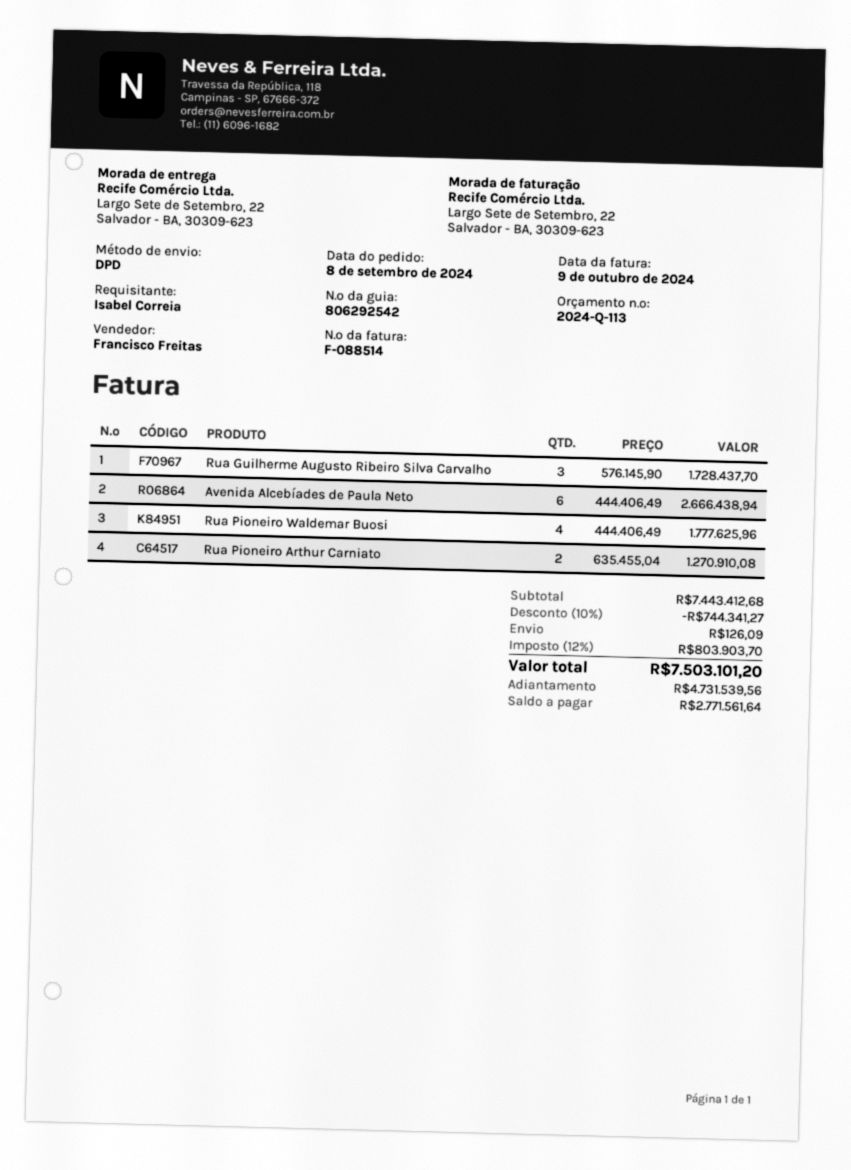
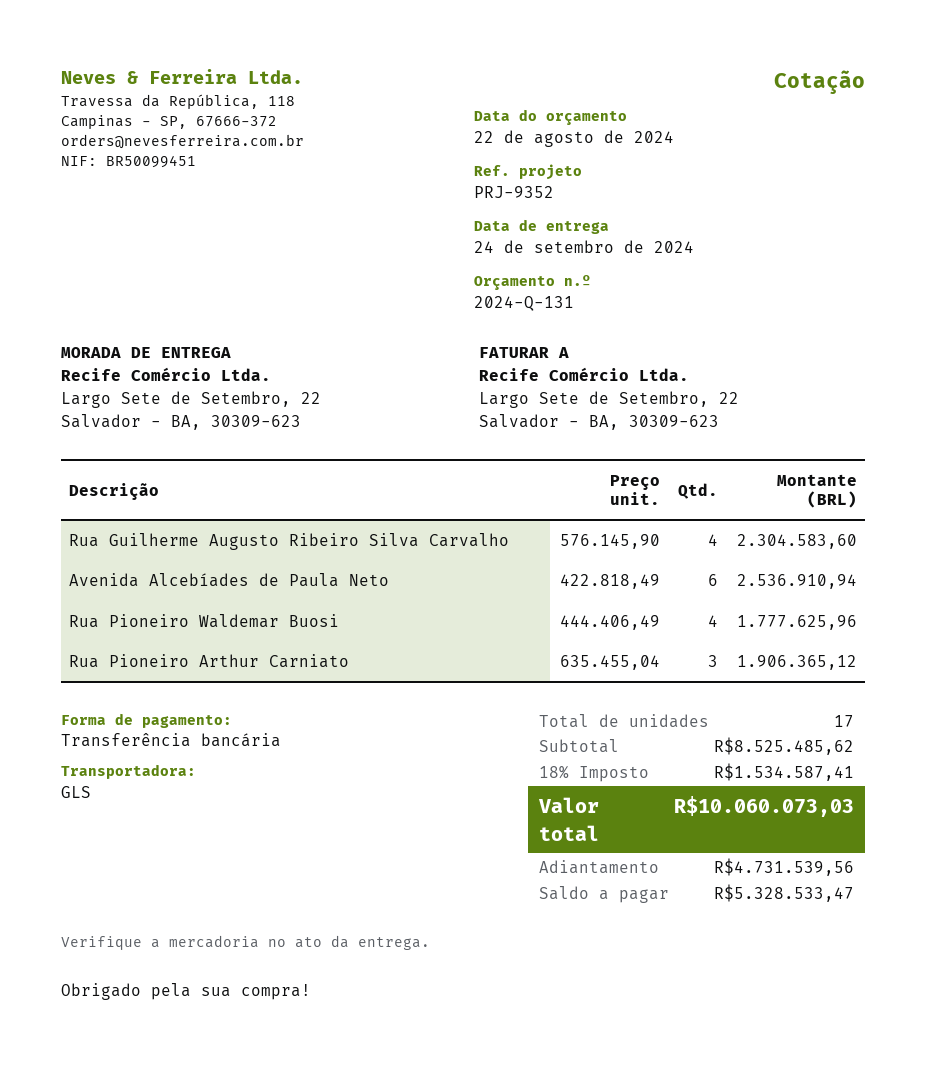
quote number: 2024-Q-113 -> 2024-Q-131
shipping method: DPD -> GLS
Rua Guilherme Augusto Ribeiro Silva Carvalho: 3 x 576145.90 = 1728437.70 -> 4 x 576145.90 = 2304583.60
Avenida Alcebíades de Paula Neto: 6 x 444406.49 = 2666438.94 -> 6 x 422818.49 = 2536910.94
Rua Pioneiro Arthur Carniato: 2 x 635455.04 = 1270910.08 -> 3 x 635455.04 = 1906365.12
subtotal: 7443412.68 -> 8525485.62
discount: 10% = 744341.27 -> none
shipping: 126.09 -> none
tax: 12% = 803903.70 -> 18% = 1534587.41
total: 7503101.20 -> 10060073.03
balance: 2771561.64 -> 5328533.47

